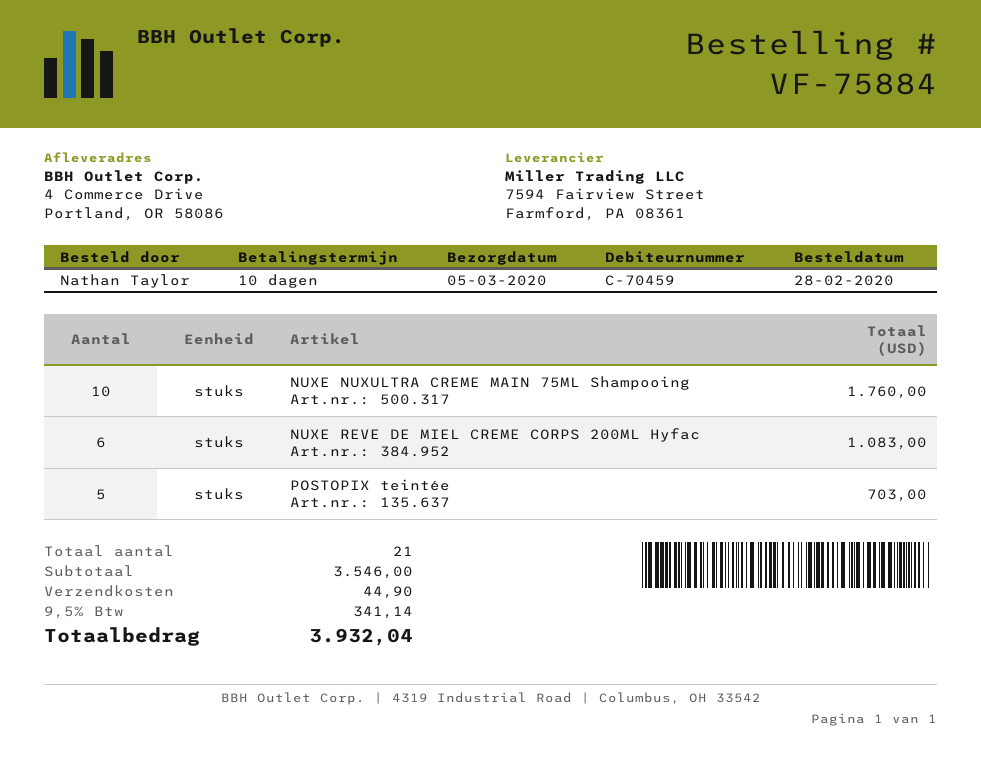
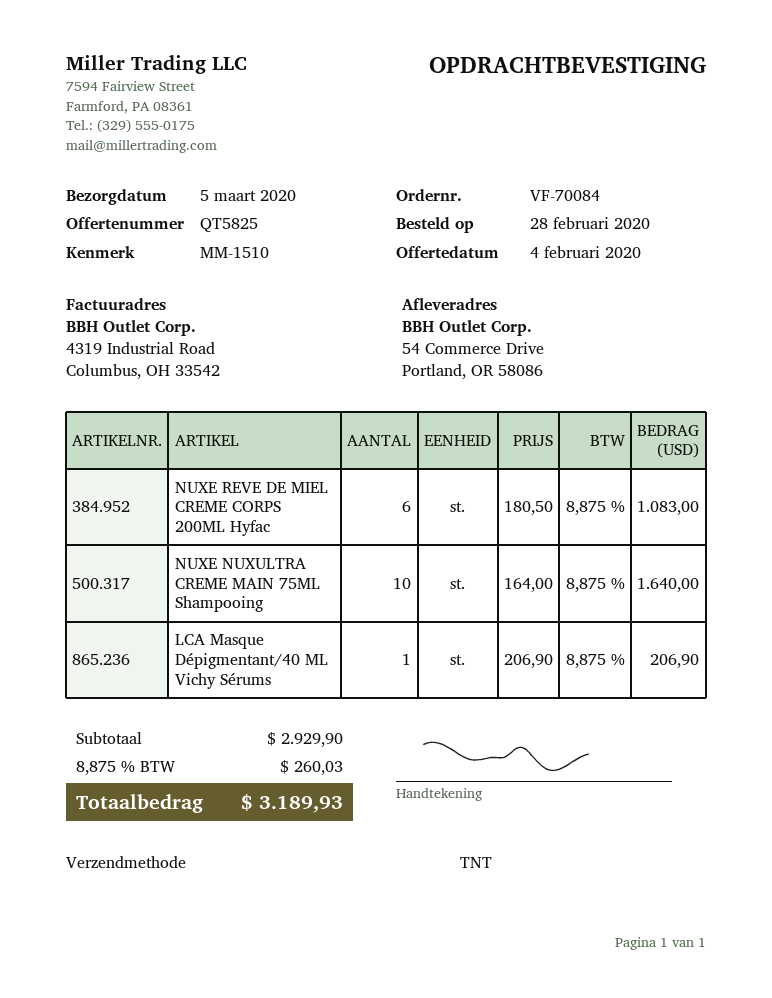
order number: VF-75884 -> VF-70084
ship to: 4 Commerce Drive, Portland, OR 58086 -> 54 Commerce Drive, Portland, OR 58086
NUXE NUXULTRA CREME MAIN 75ML Shampooing: 10 for 1760.00 -> 10 for 1640.00
POSTOPIX teintée: 5 for 703.00 -> none
LCA Masque Dépigmentant/40 ML Vichy Sérums: none -> 1 for 206.90
subtotal: 3546.00 -> 2929.90
shipping: 44.90 -> none
tax: 9.5% = 341.14 -> 8.875% = 260.03
total: 3932.04 -> 3189.93

